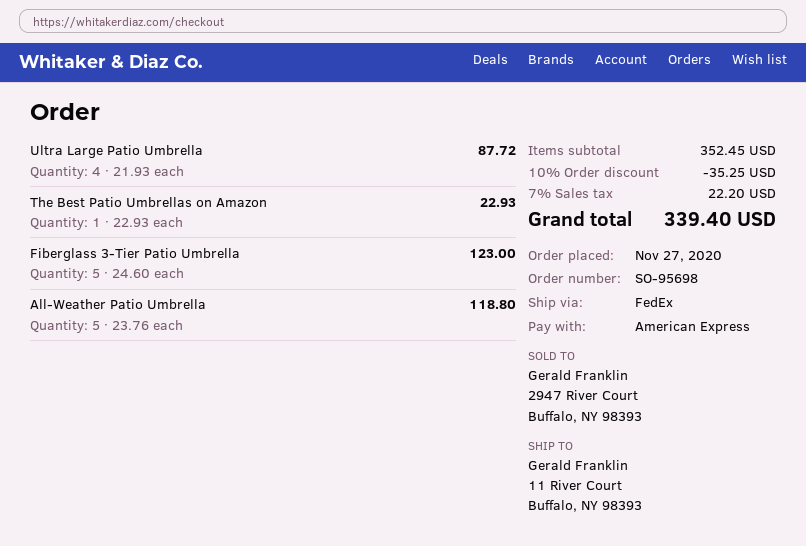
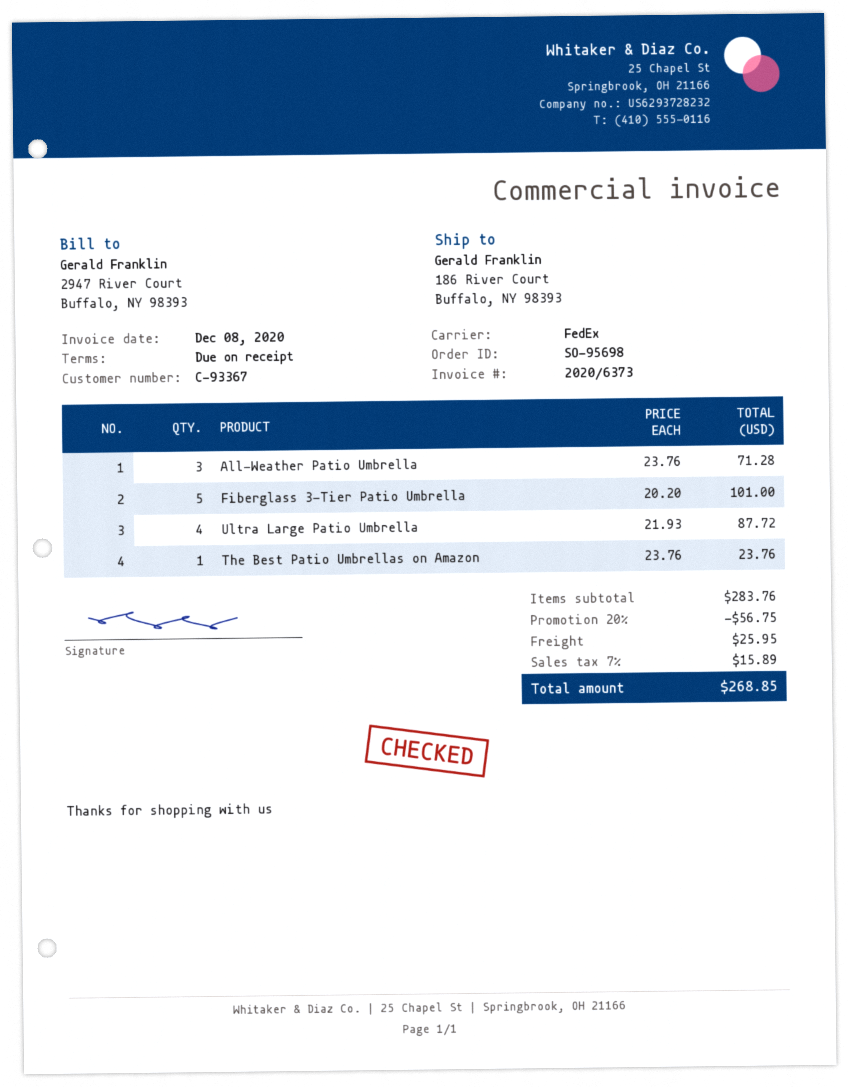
ship to: 11 River Court, Buffalo, NY 98393 -> 186 River Court, Buffalo, NY 98393
The Best Patio Umbrellas on Amazon: 1 x 22.93 = 22.93 -> 1 x 23.76 = 23.76
Fiberglass 3-Tier Patio Umbrella: 5 x 24.60 = 123.00 -> 5 x 20.20 = 101.00
All-Weather Patio Umbrella: 5 x 23.76 = 118.80 -> 3 x 23.76 = 71.28
subtotal: 352.45 -> 283.76
discount: 10% = 35.25 -> 20% = 56.75
shipping: none -> 25.95
tax: 7% = 22.20 -> 7% = 15.89
total: 339.40 -> 268.85

